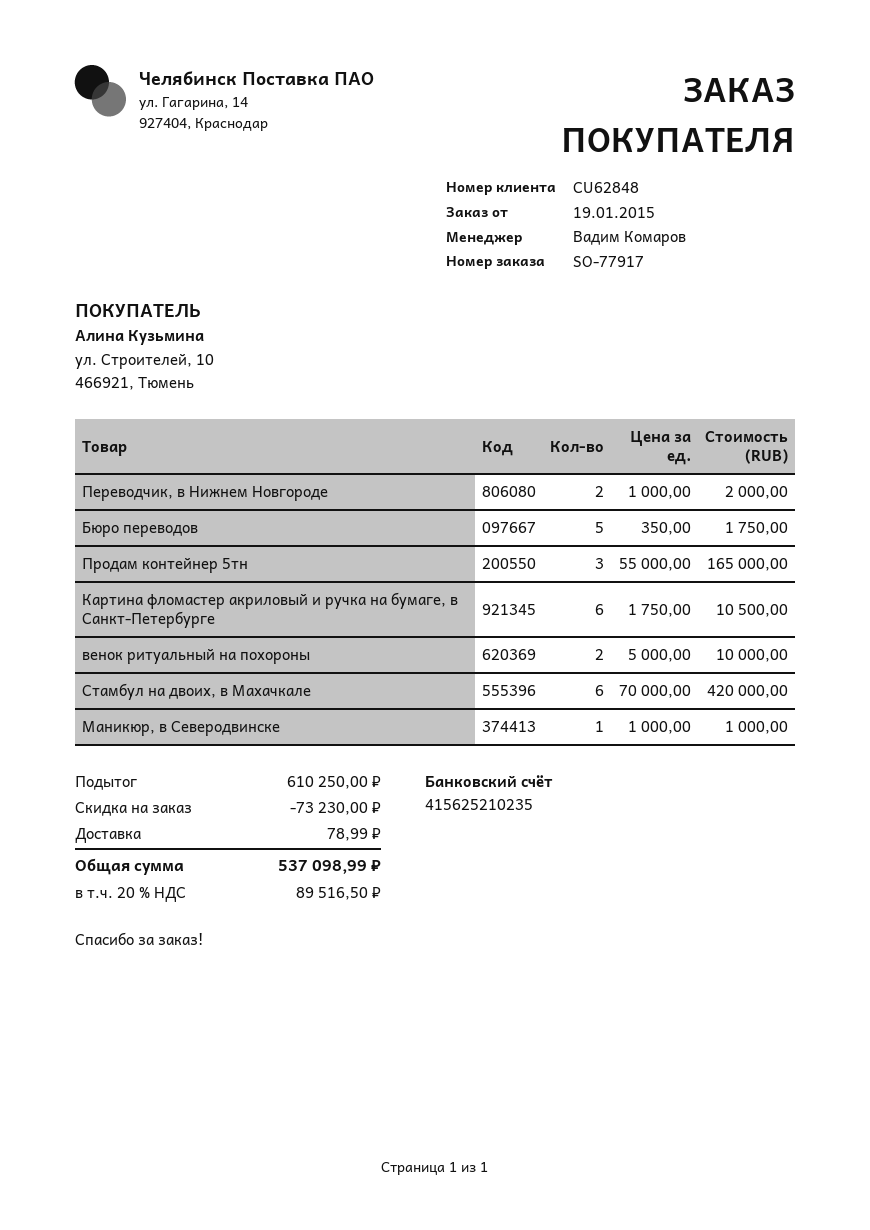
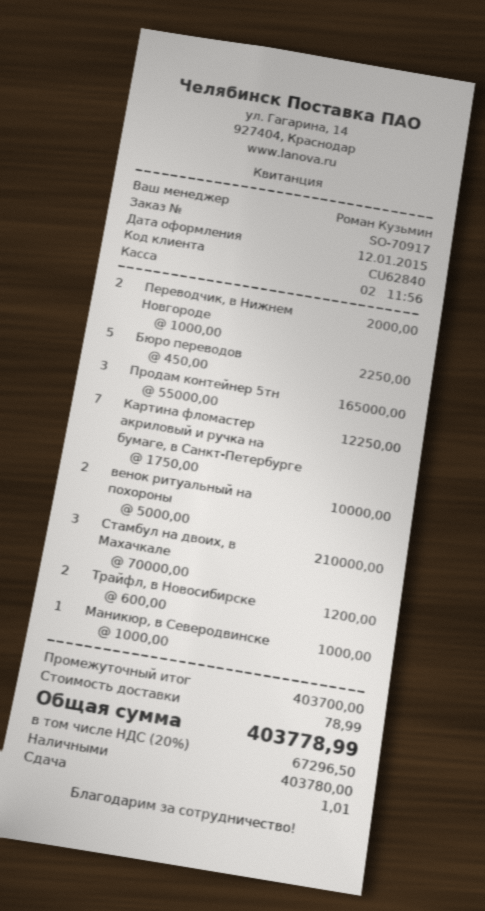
order number: SO-77917 -> SO-70917
order date: 2015-01-19 -> 2015-01-12
customer number: CU62848 -> CU62840
sales rep: Вадим Комаров -> Роман Кузьмин
Бюро переводов: 5 x 350.00 = 1750.00 -> 5 x 450.00 = 2250.00
Картина фломастер акриловый и ручка на бумаге, в Санкт-Петербурге: 6 x 1750.00 = 10500.00 -> 7 x 1750.00 = 12250.00
Стамбул на двоих, в Махачкале: 6 x 70000.00 = 420000.00 -> 3 x 70000.00 = 210000.00
Трайфл, в Новосибирске: none -> 2 x 600.00 = 1200.00
subtotal: 610250.00 -> 403700.00
discount: 73230.00 -> none
tax: 20% = 89516.50 -> 20% = 67296.50
total: 537098.99 -> 403778.99

